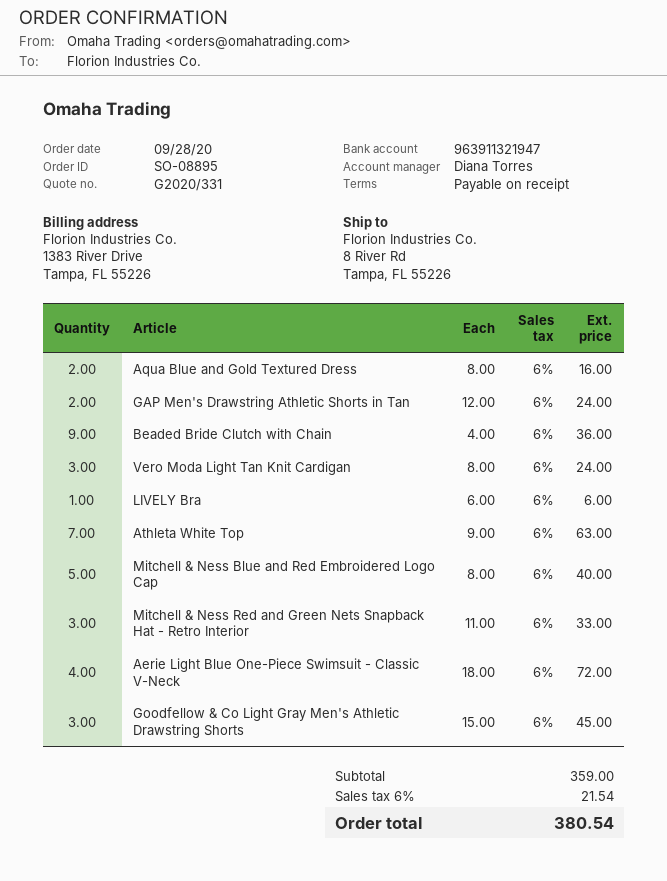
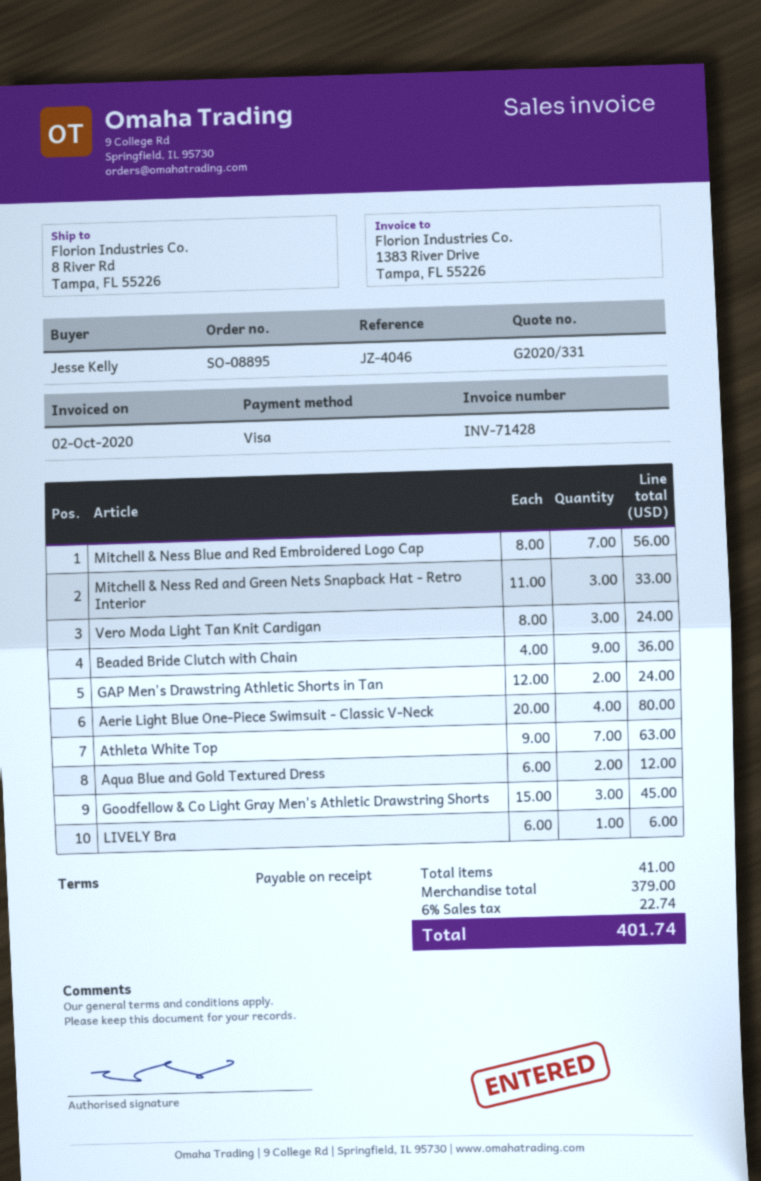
Aqua Blue and Gold Textured Dress: 2 x 8.00 = 16.00 -> 2 x 6.00 = 12.00
Mitchell & Ness Blue and Red Embroidered Logo Cap: 5 x 8.00 = 40.00 -> 7 x 8.00 = 56.00
Aerie Light Blue One-Piece Swimsuit - Classic V-Neck: 4 x 18.00 = 72.00 -> 4 x 20.00 = 80.00
subtotal: 359.00 -> 379.00
tax: 6% = 21.54 -> 6% = 22.74
total: 380.54 -> 401.74

